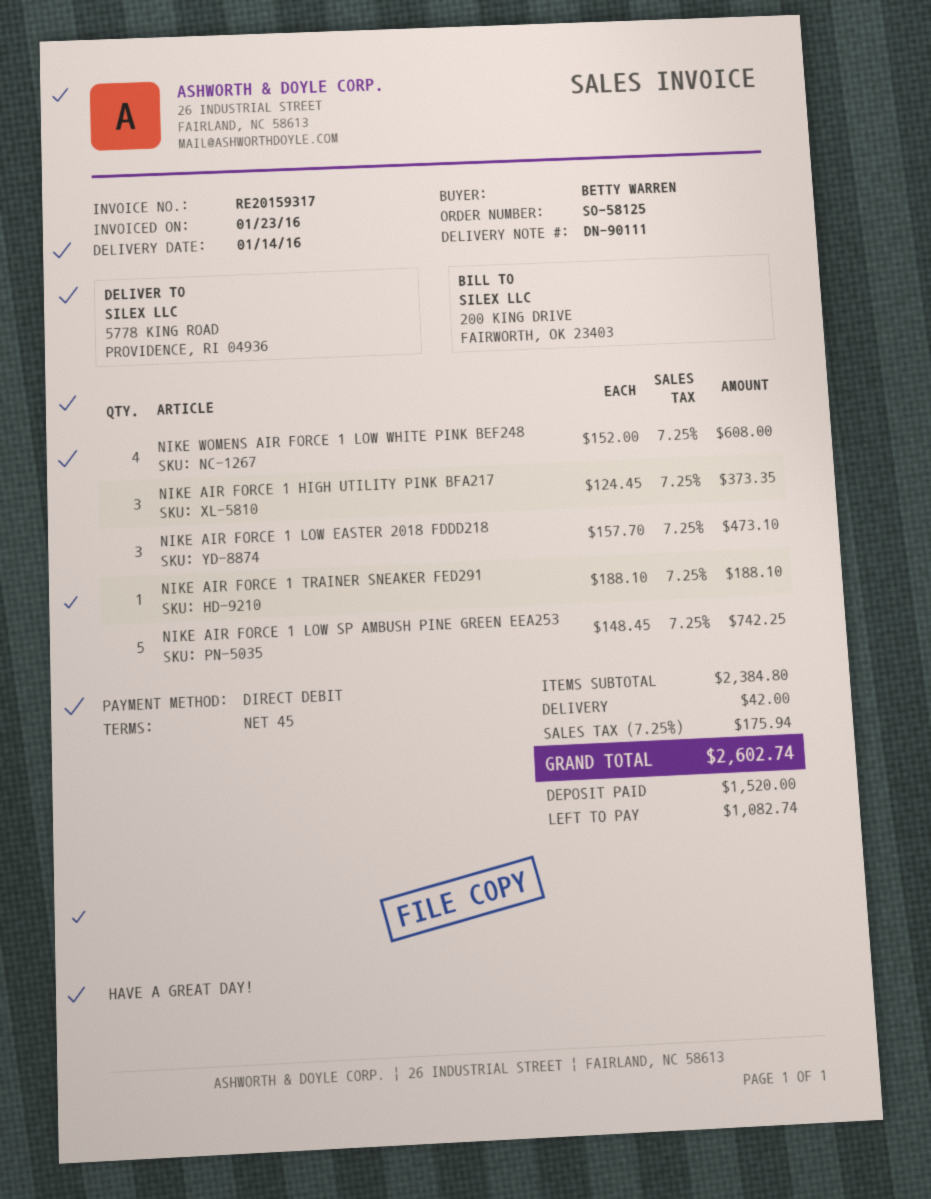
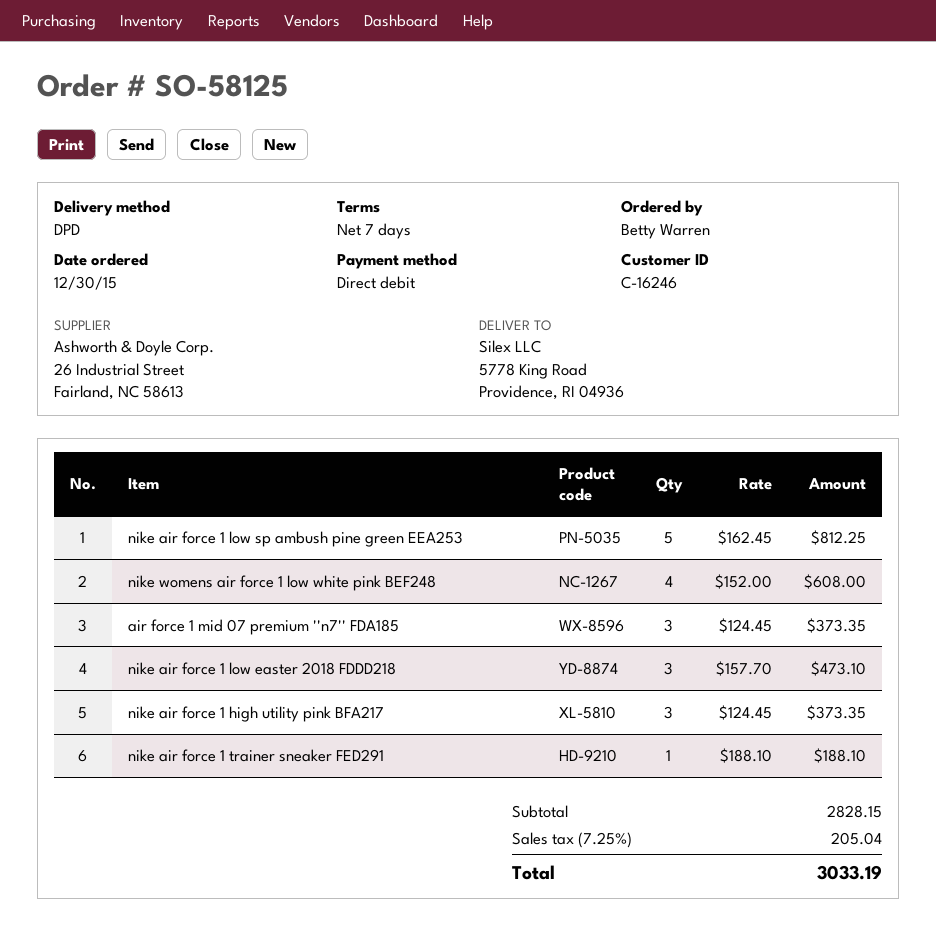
payment terms: 45 days -> 7 days
NIKE AIR FORCE 1 LOW SP AMBUSH PINE GREEN EEA253: 5 x 148.45 = 742.25 -> 5 x 162.45 = 812.25
air force 1 mid 07 premium ''n7'' FDA185: none -> 3 x 124.45 = 373.35
subtotal: 2384.80 -> 2828.15
shipping: 42.00 -> none
tax: 7.25% = 175.94 -> 7.25% = 205.04
total: 2602.74 -> 3033.19

